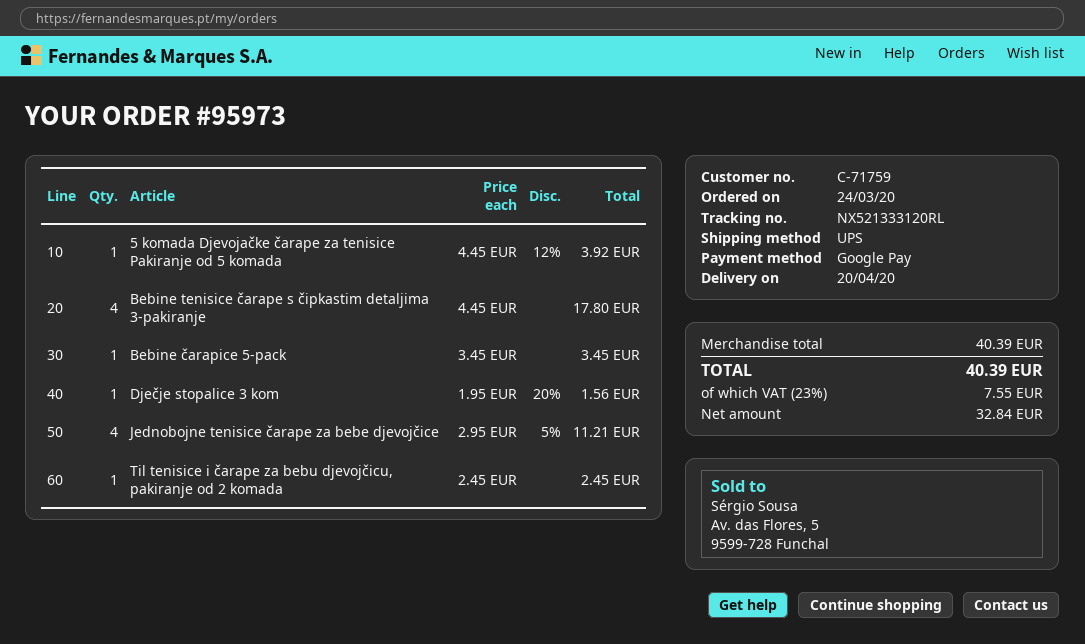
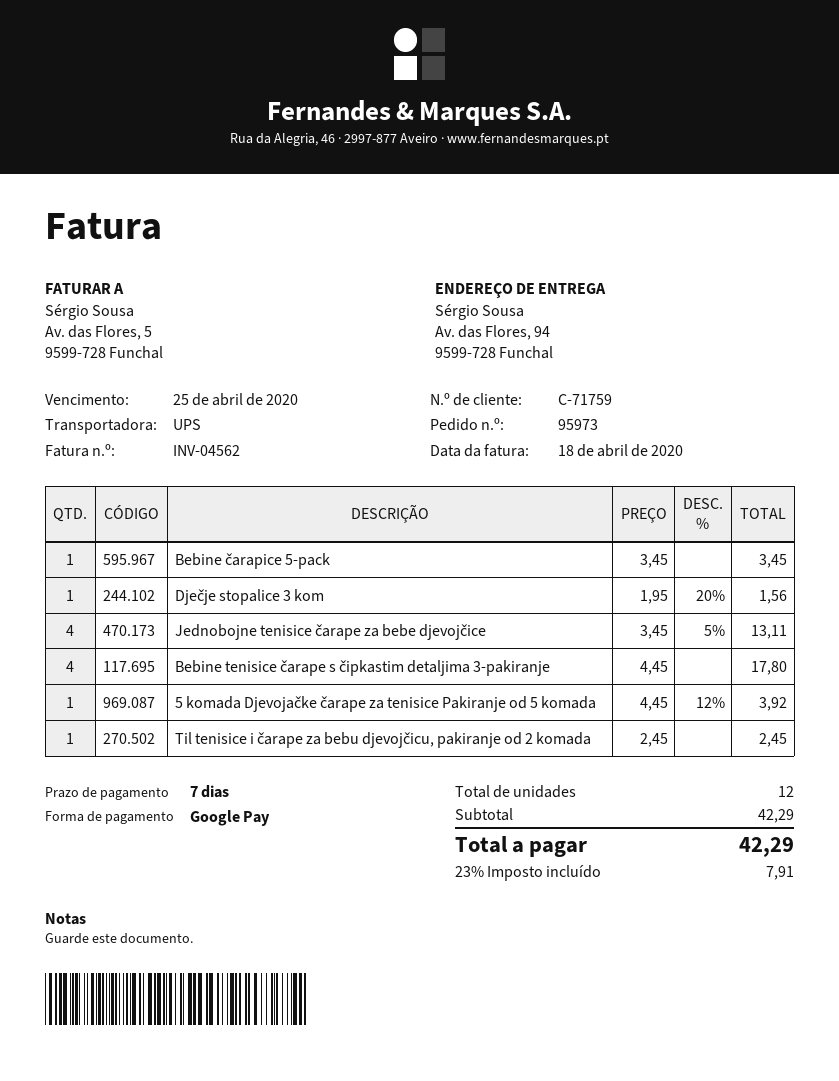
Jednobojne tenisice čarape za bebe djevojčice: 4 x 2.95 - 5% = 11.21 -> 4 x 3.45 - 5% = 13.11
subtotal: 40.39 -> 42.29
tax: 23% = 7.55 -> 23% = 7.91
total: 40.39 -> 42.29

